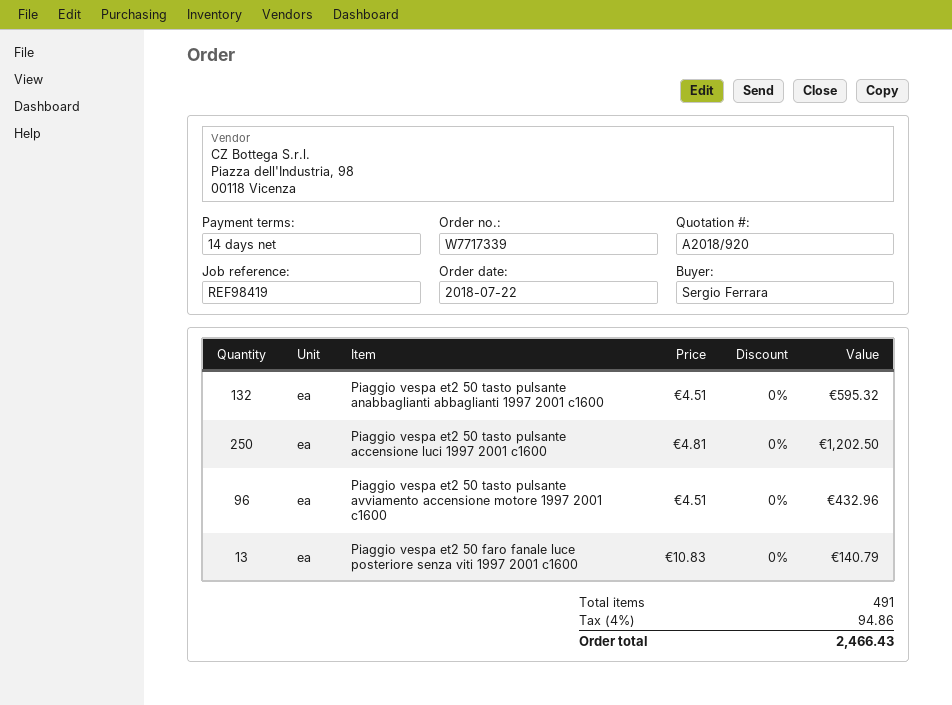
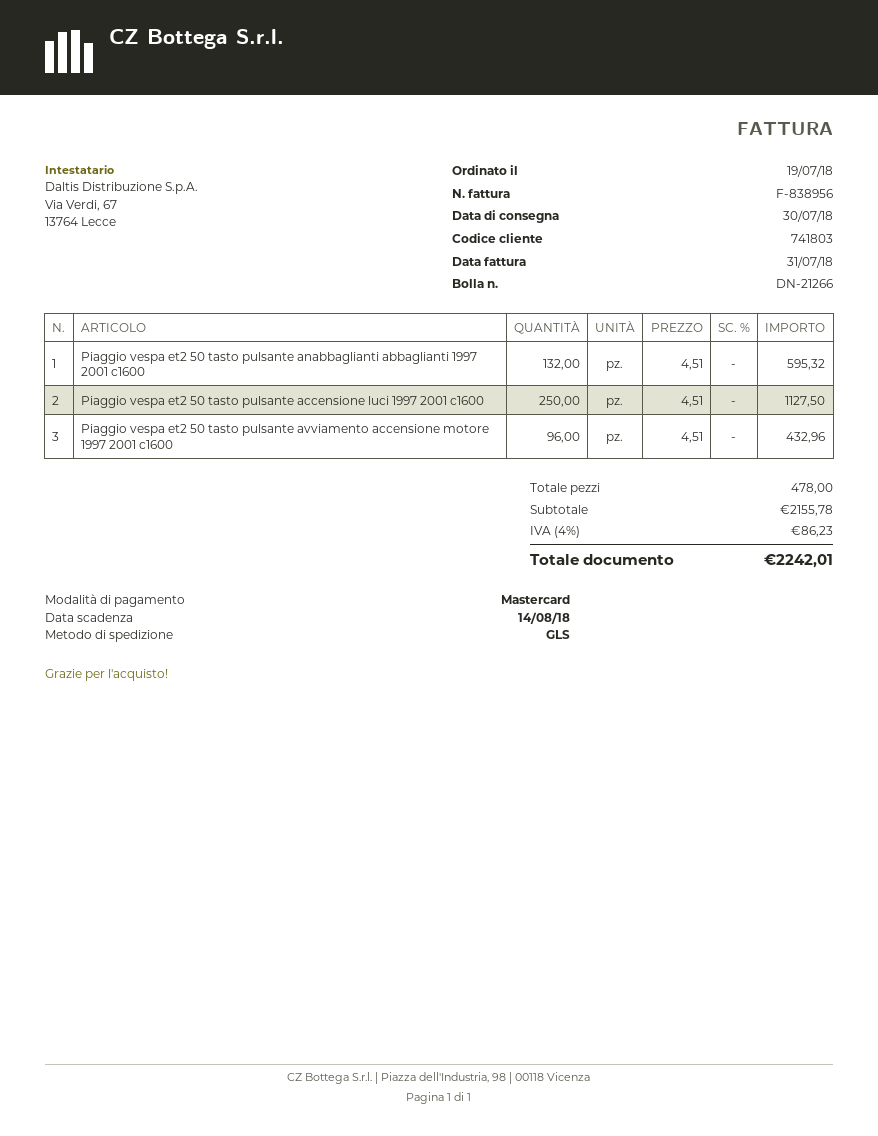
order date: 2018-07-22 -> 2018-07-19
Piaggio vespa et2 50 tasto pulsante accensione luci 1997 2001 c1600: 250 x 4.81 = 1202.50 -> 250 x 4.51 = 1127.50
Piaggio vespa et2 50 faro fanale luce posteriore senza viti 1997 2001 c1600: 13 x 10.83 = 140.79 -> none
total quantity: 491 -> 478
tax: 4% = 94.86 -> 4% = 86.23
total: 2466.43 -> 2242.01

